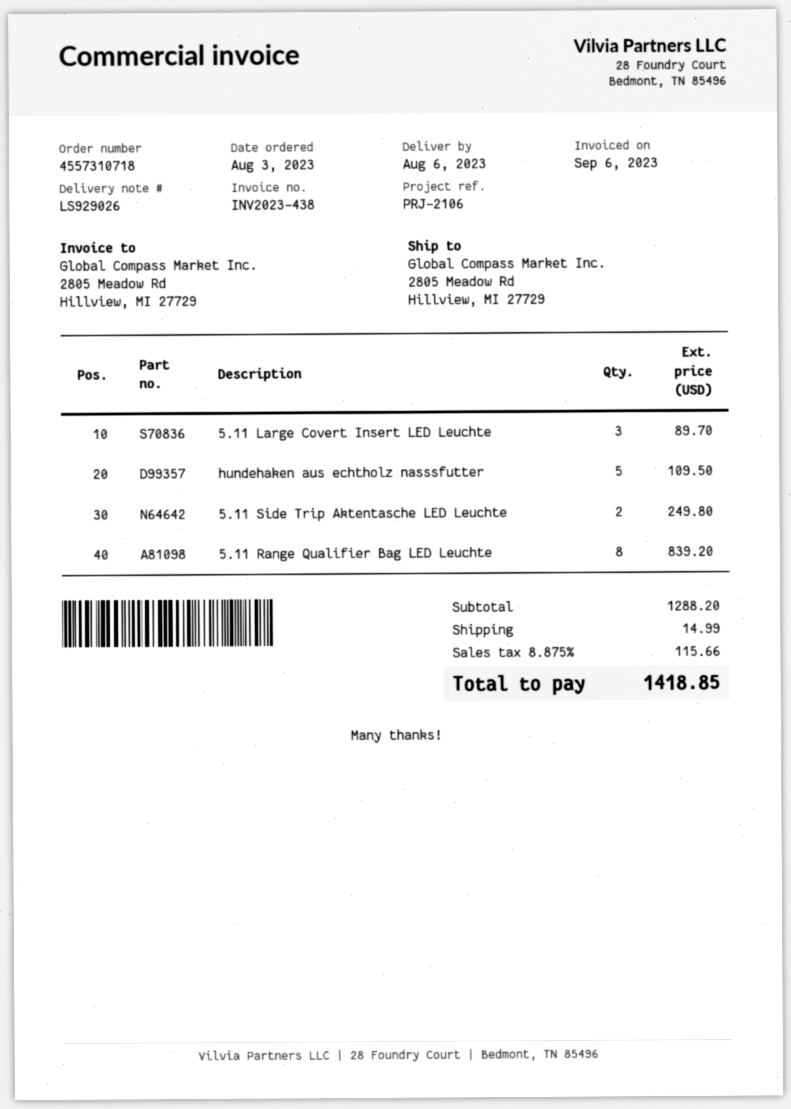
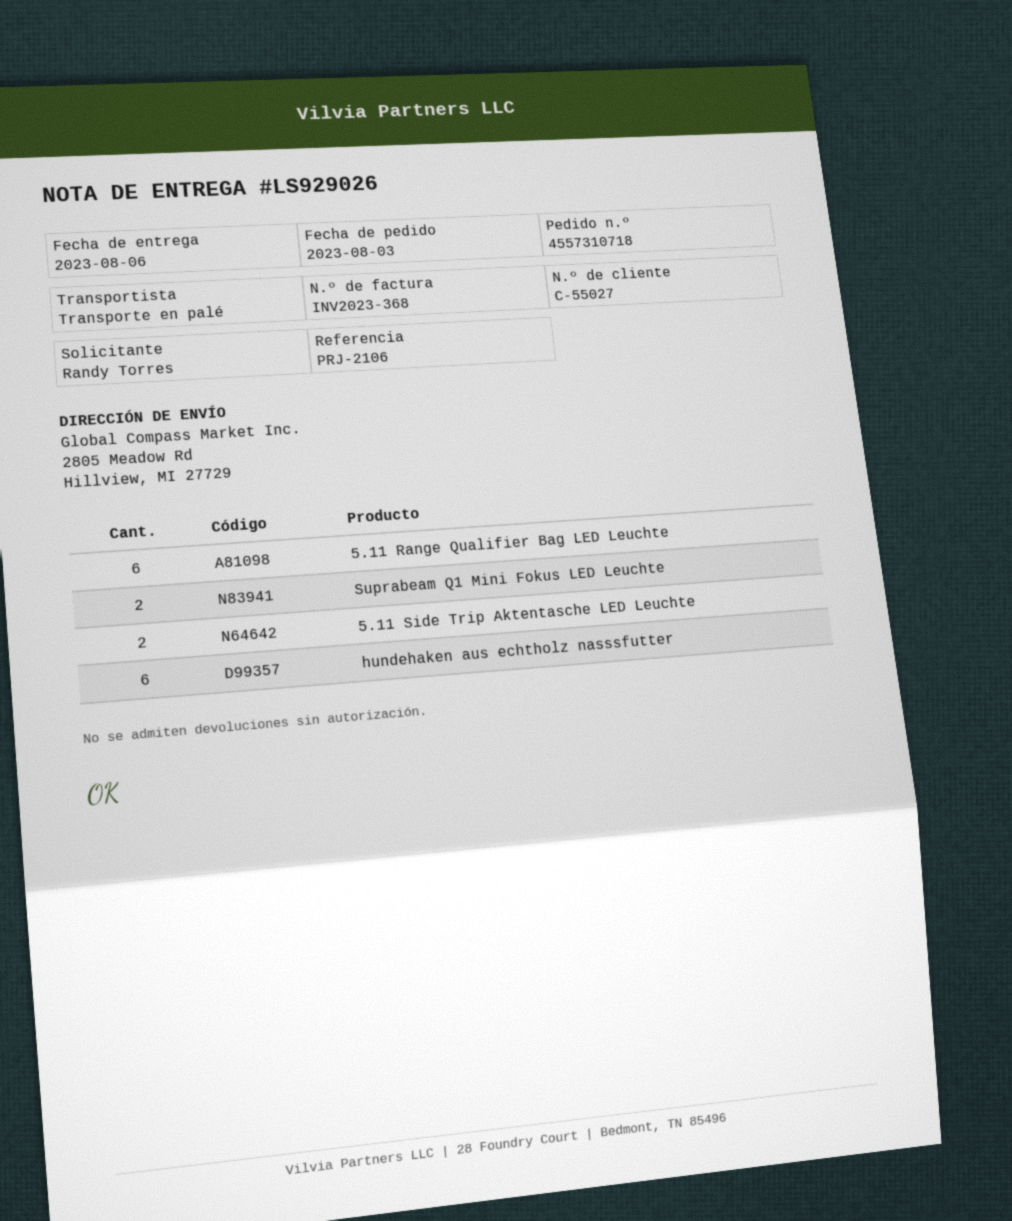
invoice number: INV2023-438 -> INV2023-368
5.11 Large Covert Insert LED Leuchte: 3 -> none
hundehaken aus echtholz nasssfutter: 5 -> 6
5.11 Range Qualifier Bag LED Leuchte: 8 -> 6
Suprabeam Q1 Mini Fokus LED Leuchte: none -> 2

